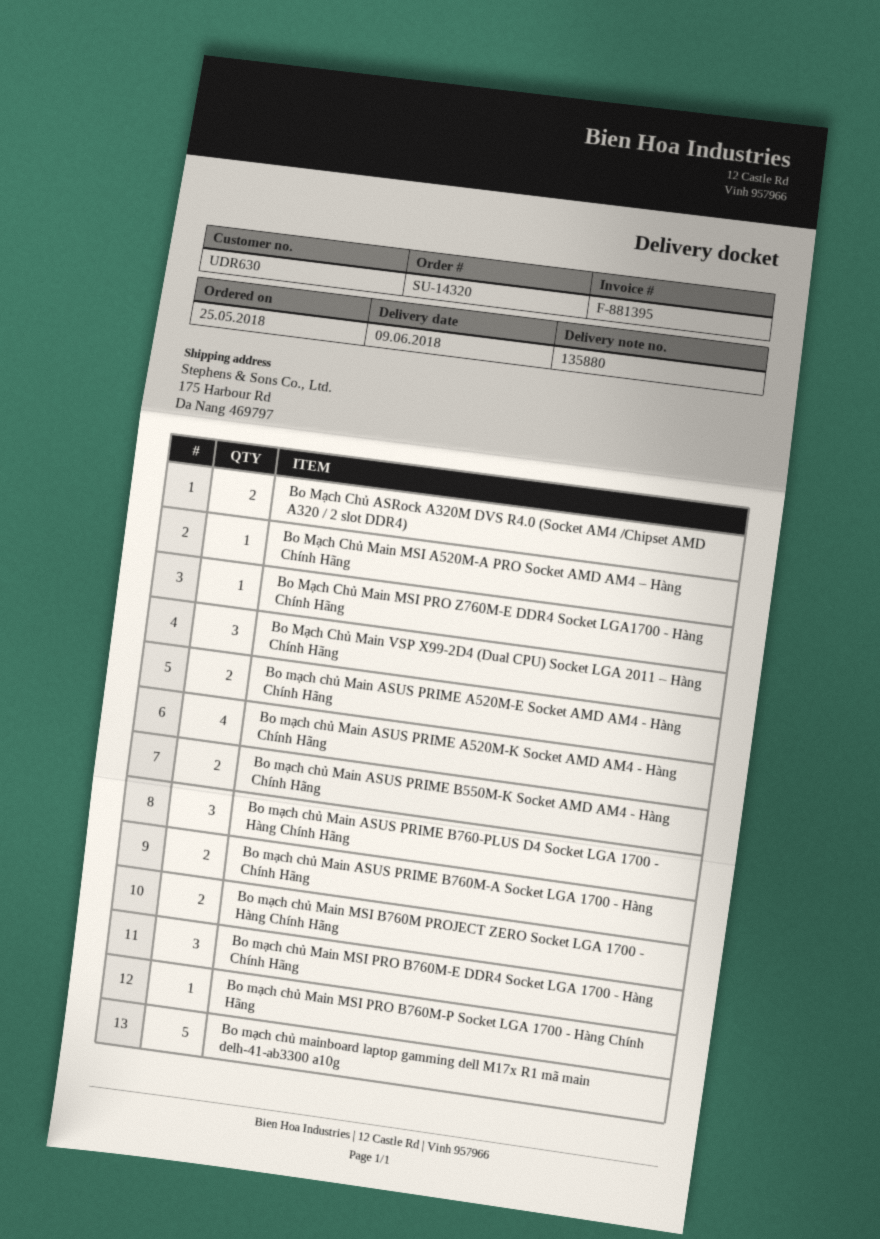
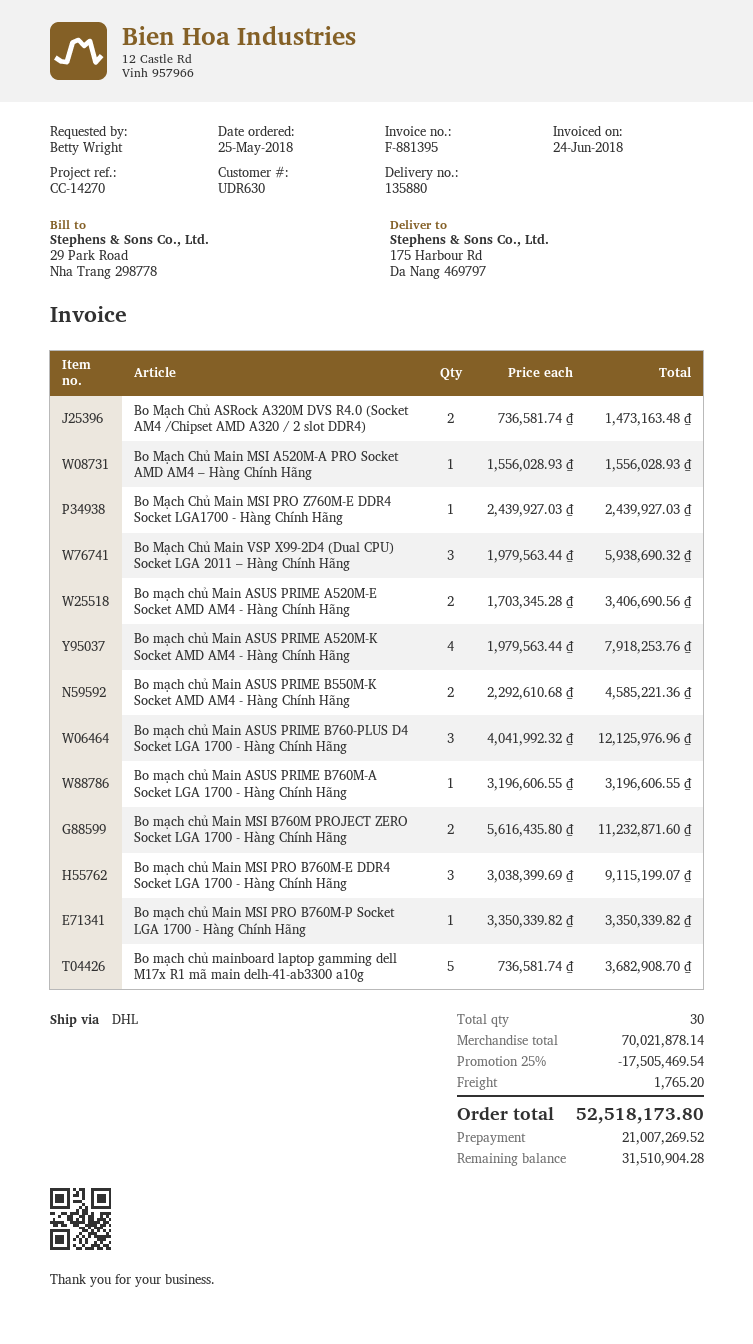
Bo mạch chủ Main ASUS PRIME B760M-A Socket LGA 1700 - Hàng Chính Hãng: 2 -> 1

